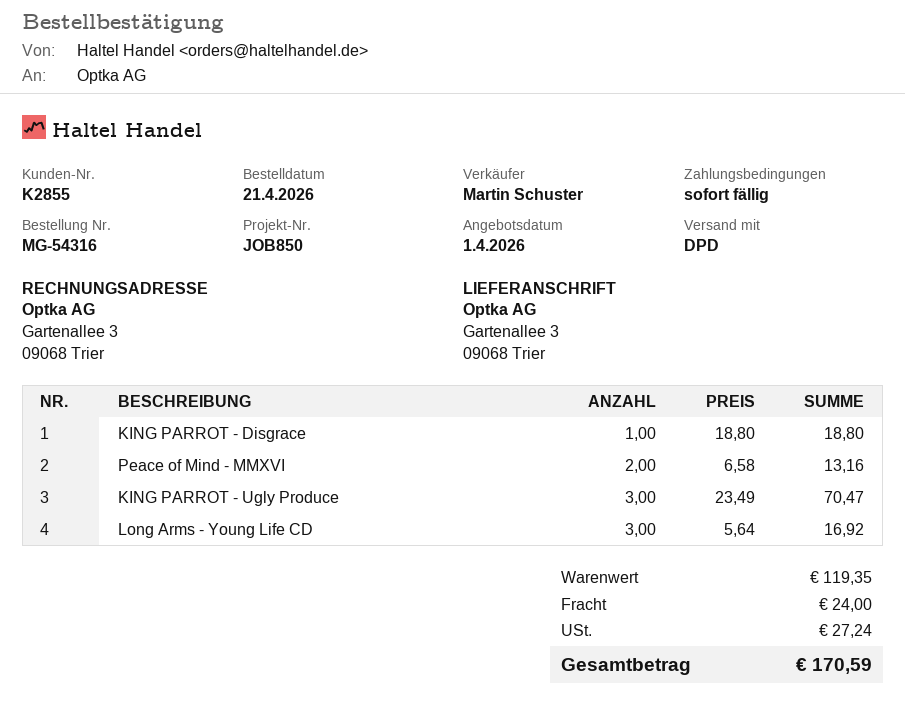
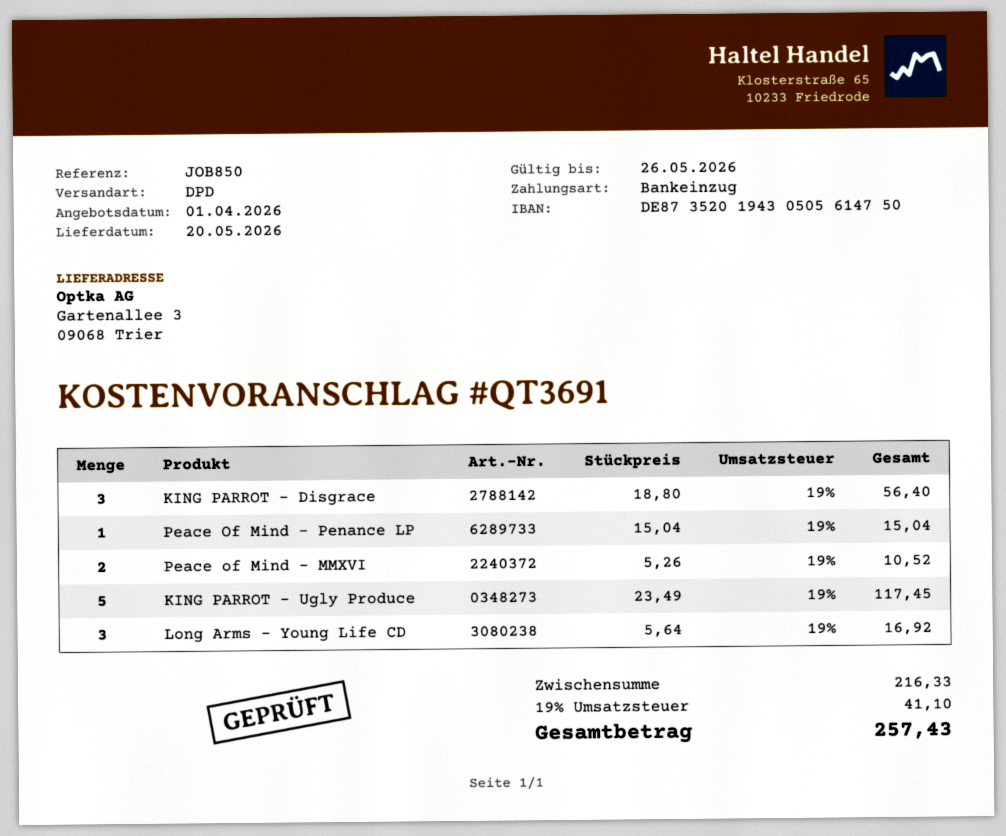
KING PARROT - Disgrace: 1 x 18.80 = 18.80 -> 3 x 18.80 = 56.40
Peace of Mind - MMXVI: 2 x 6.58 = 13.16 -> 2 x 5.26 = 10.52
KING PARROT - Ugly Produce: 3 x 23.49 = 70.47 -> 5 x 23.49 = 117.45
Peace Of Mind - Penance LP: none -> 1 x 15.04 = 15.04
subtotal: 119.35 -> 216.33
shipping: 24.00 -> none
tax: 27.24 -> 41.10
total: 170.59 -> 257.43

